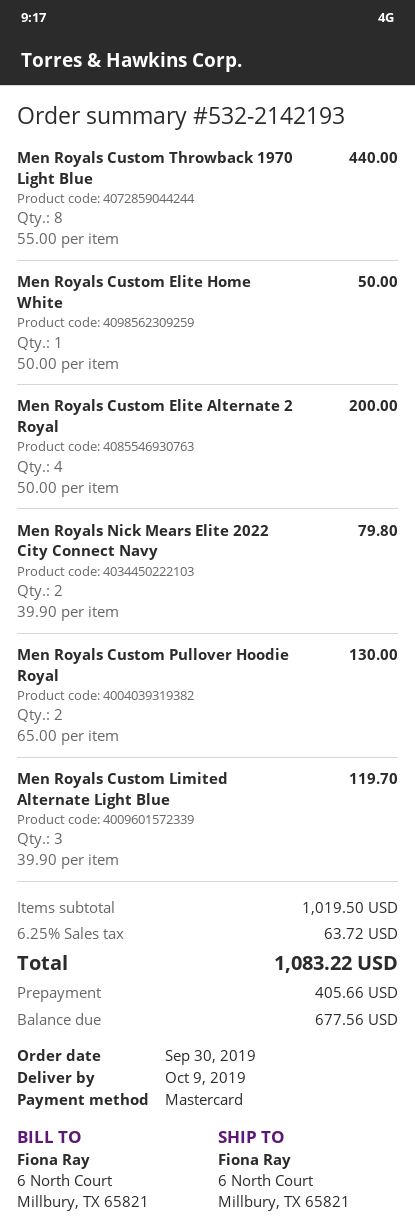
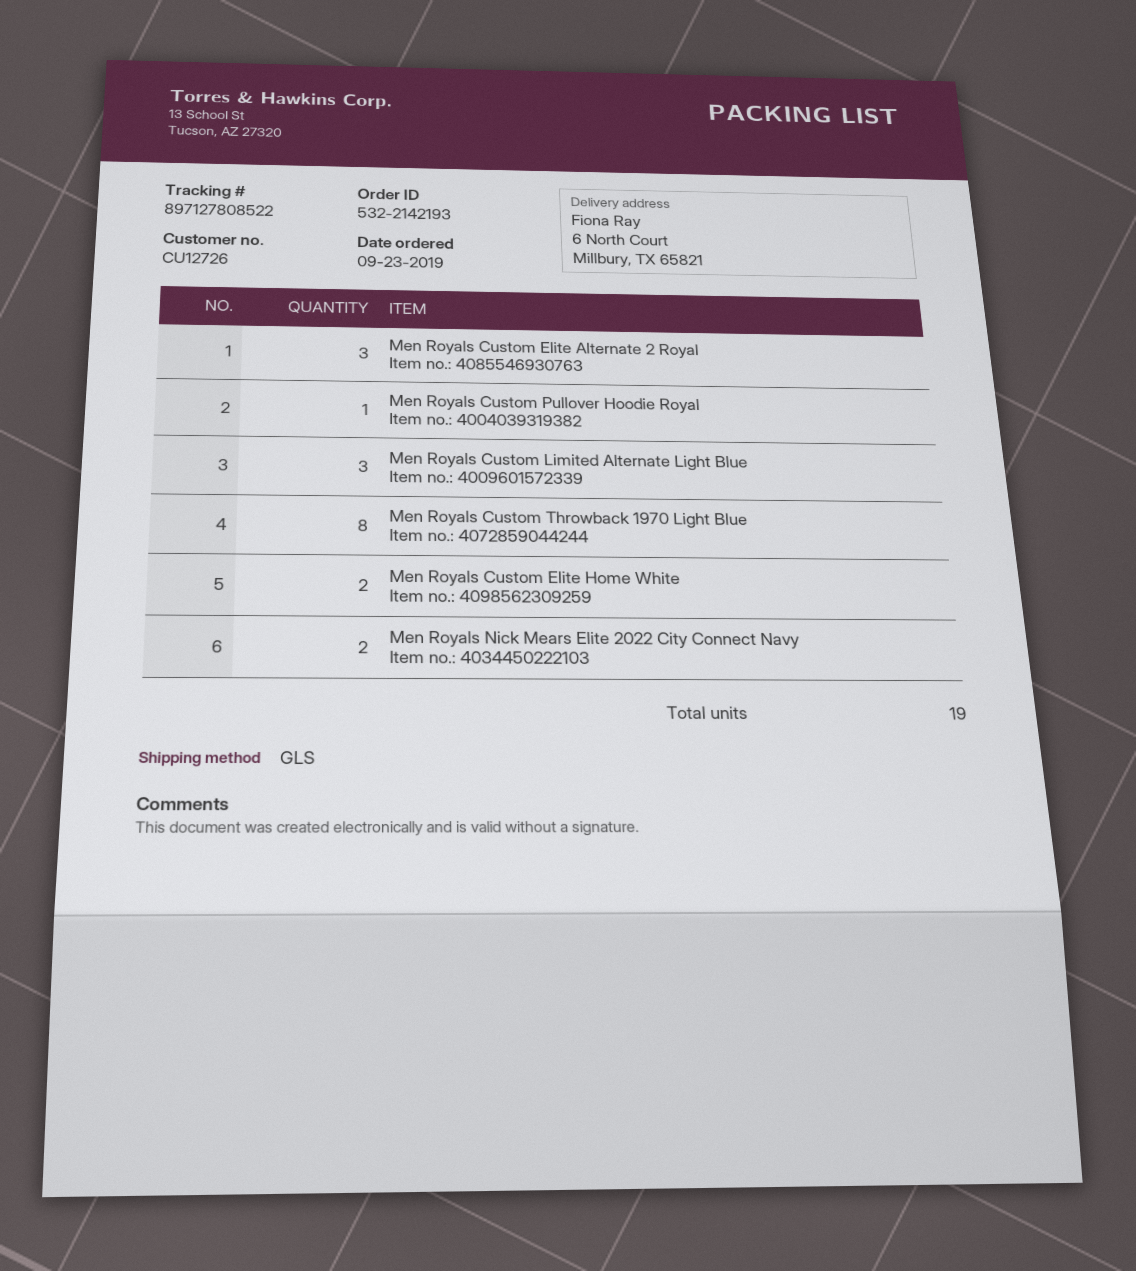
order date: 2019-09-30 -> 2019-09-23
Men Royals Custom Elite Home White: 1 -> 2
Men Royals Custom Elite Alternate 2 Royal: 4 -> 3
Men Royals Custom Pullover Hoodie Royal: 2 -> 1

